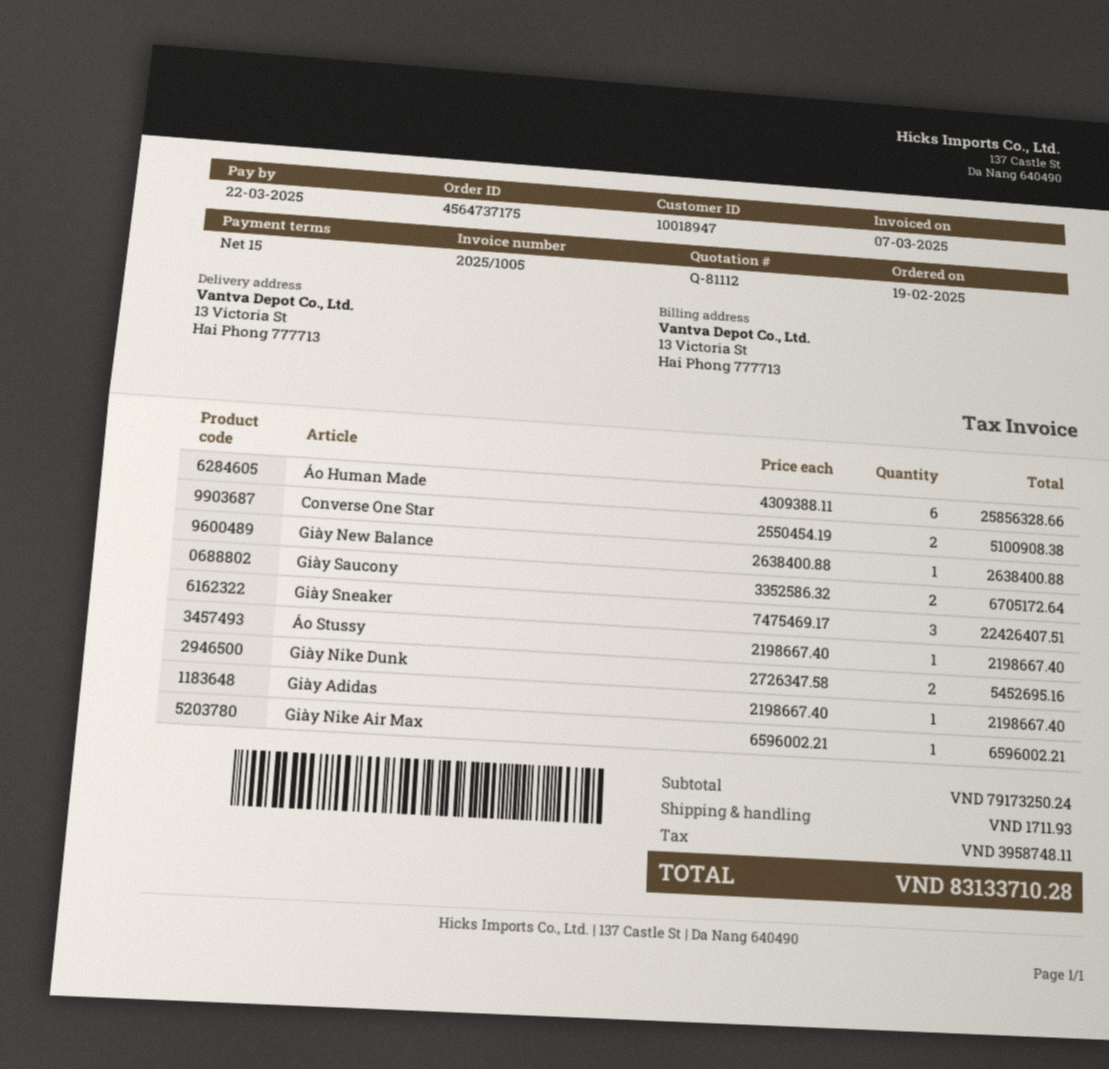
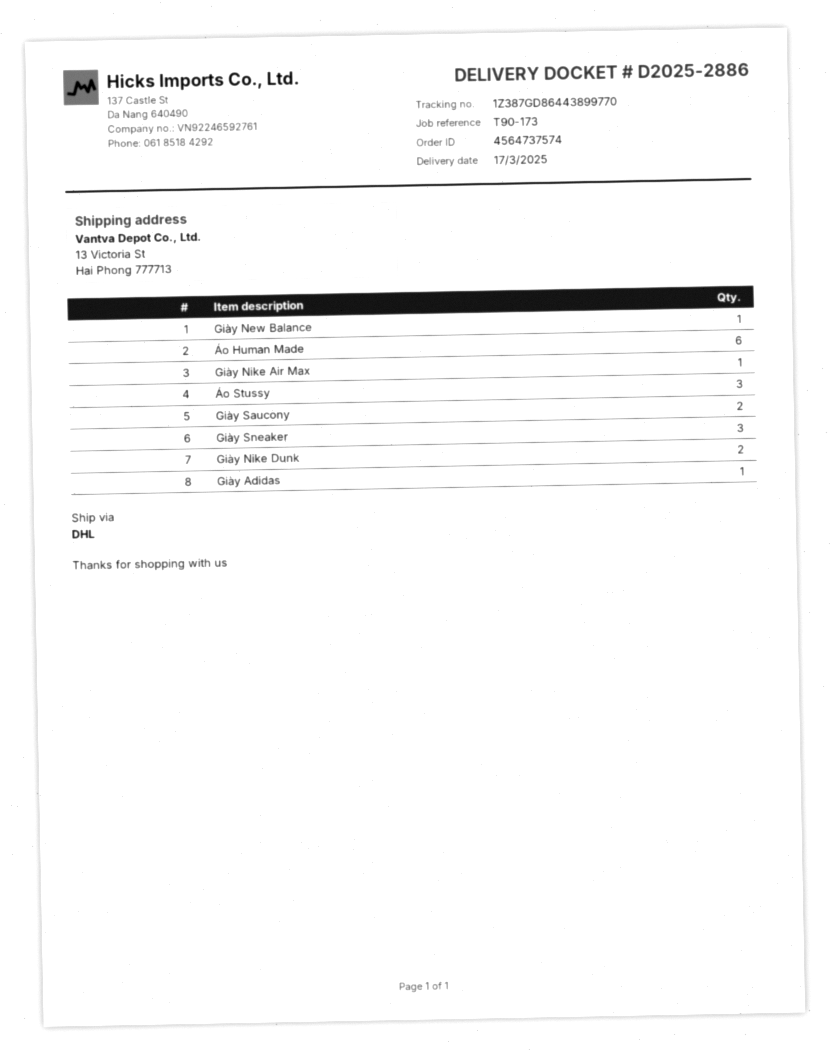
order number: 4564737175 -> 4564737574
Converse One Star: 2 -> none
Áo Stussy: 1 -> 3

